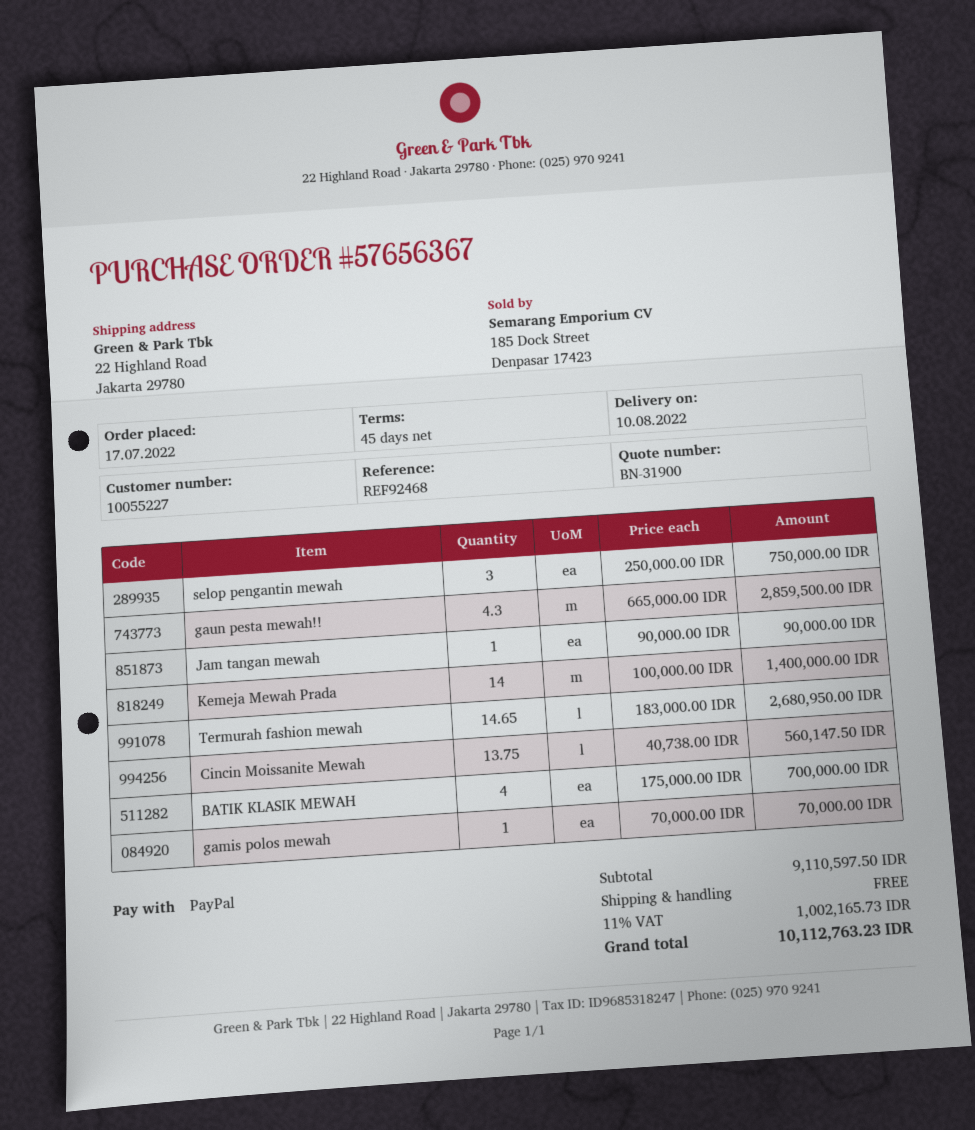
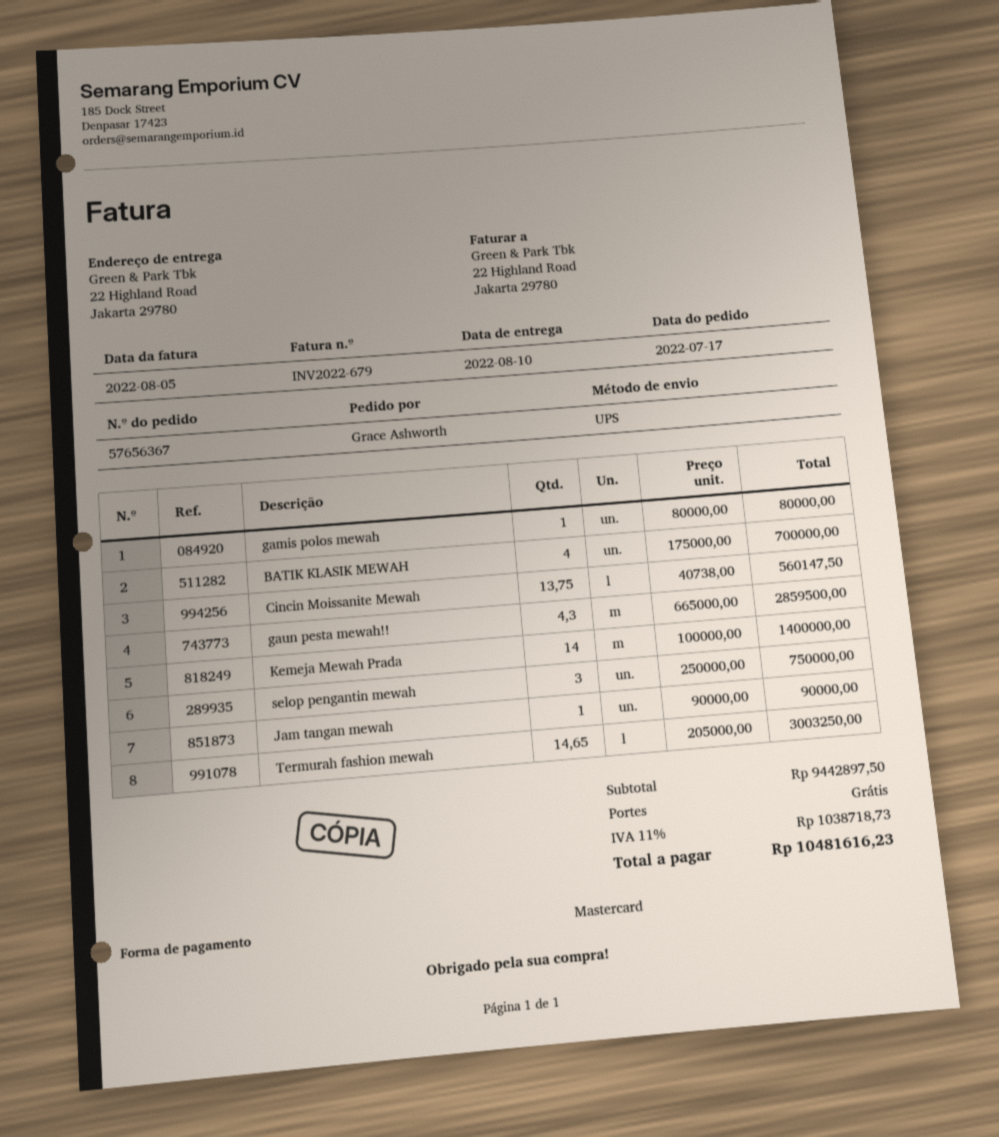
payment method: PayPal -> Mastercard
Termurah fashion mewah: 14.65 x 183000.00 = 2680950.00 -> 14.65 x 205000.00 = 3003250.00
gamis polos mewah: 1 x 70000.00 = 70000.00 -> 1 x 80000.00 = 80000.00
subtotal: 9110597.50 -> 9442897.50
tax: 11% = 1002165.73 -> 11% = 1038718.73
total: 10112763.23 -> 10481616.23

